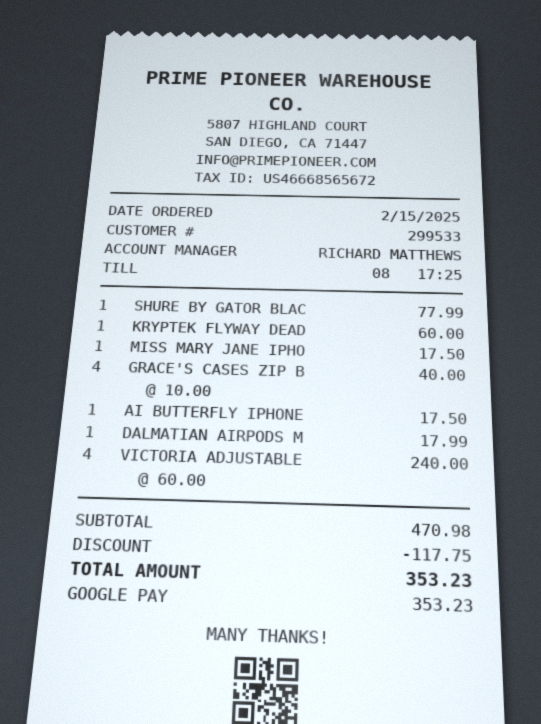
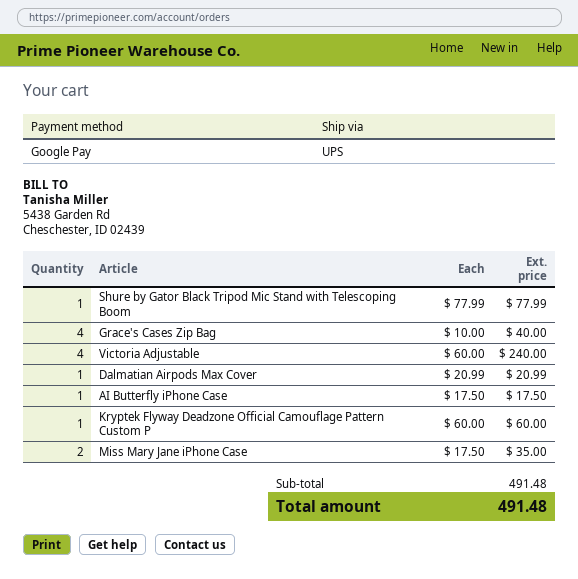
MISS MARY JANE IPHO: 1 x 17.50 = 17.50 -> 2 x 17.50 = 35.00
DALMATIAN AIRPODS M: 1 x 17.99 = 17.99 -> 1 x 20.99 = 20.99
subtotal: 470.98 -> 491.48
discount: 117.75 -> none
total: 353.23 -> 491.48

